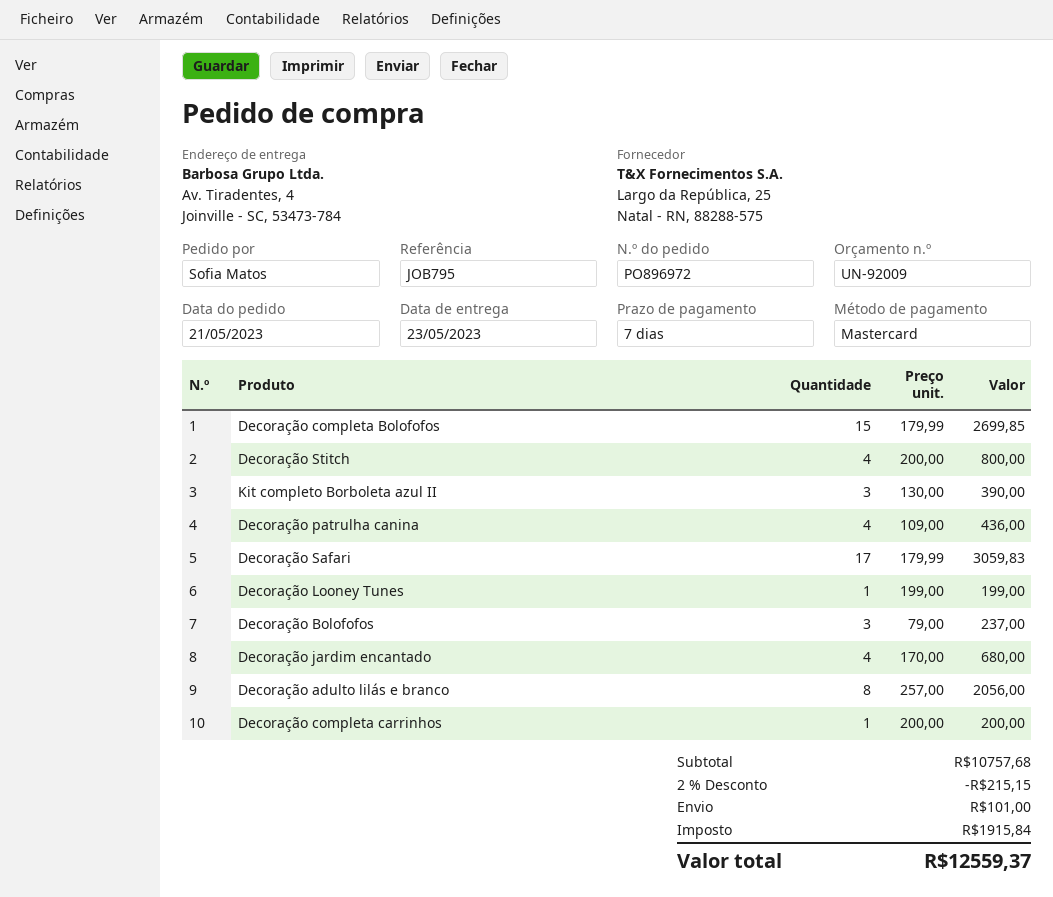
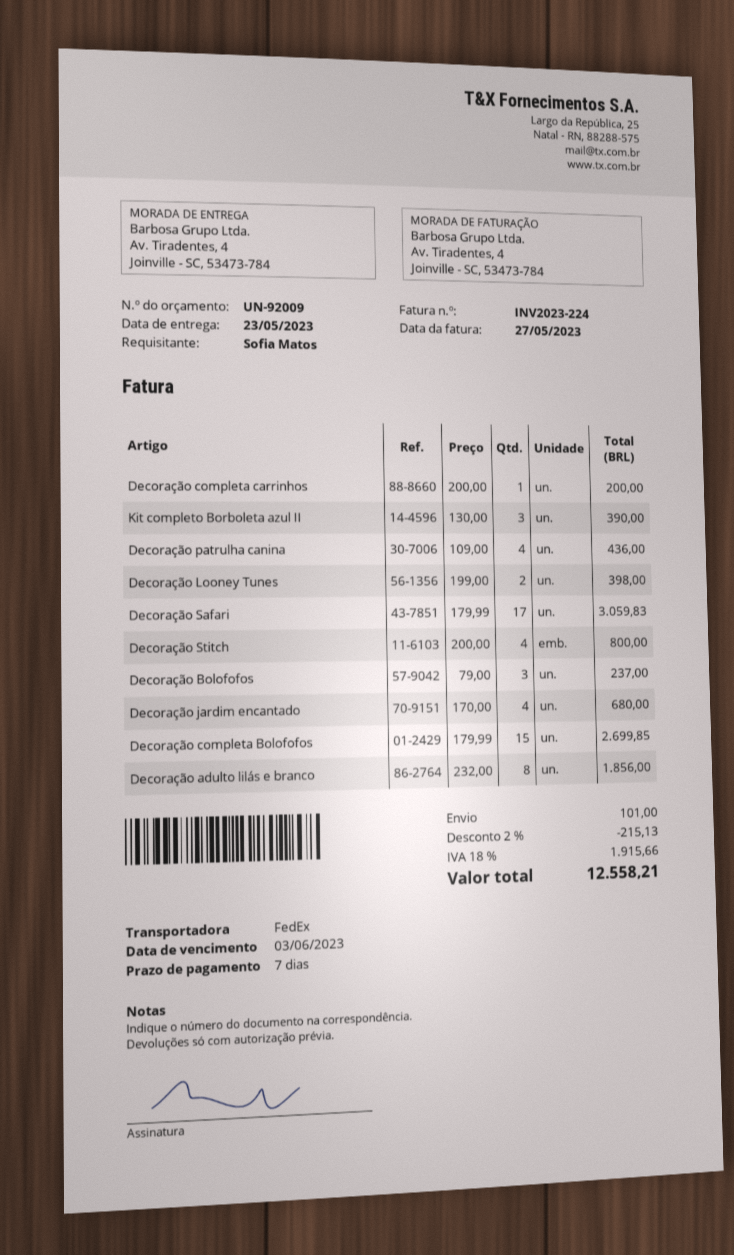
Decoração Looney Tunes: 1 x 199.00 = 199.00 -> 2 x 199.00 = 398.00
Decoração adulto lilás e branco: 8 x 257.00 = 2056.00 -> 8 x 232.00 = 1856.00
discount: 2% = 215.15 -> 2% = 215.13
tax: 1915.84 -> 1915.66
total: 12559.37 -> 12558.21

